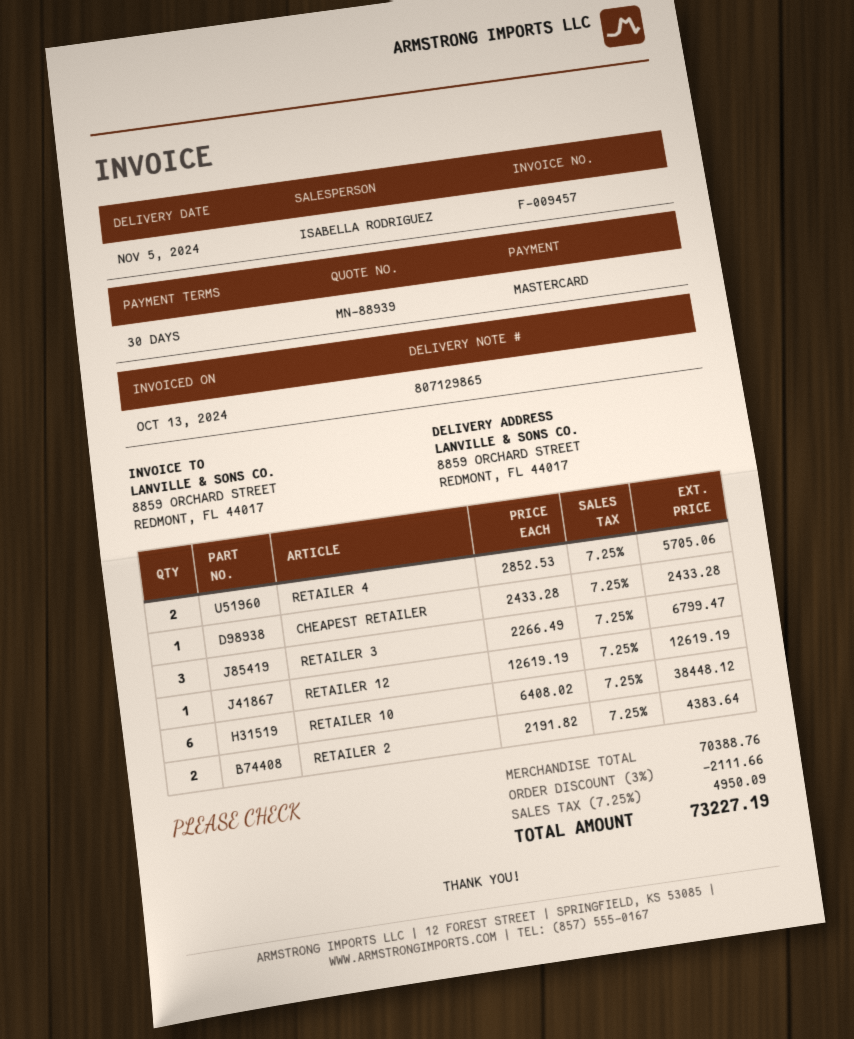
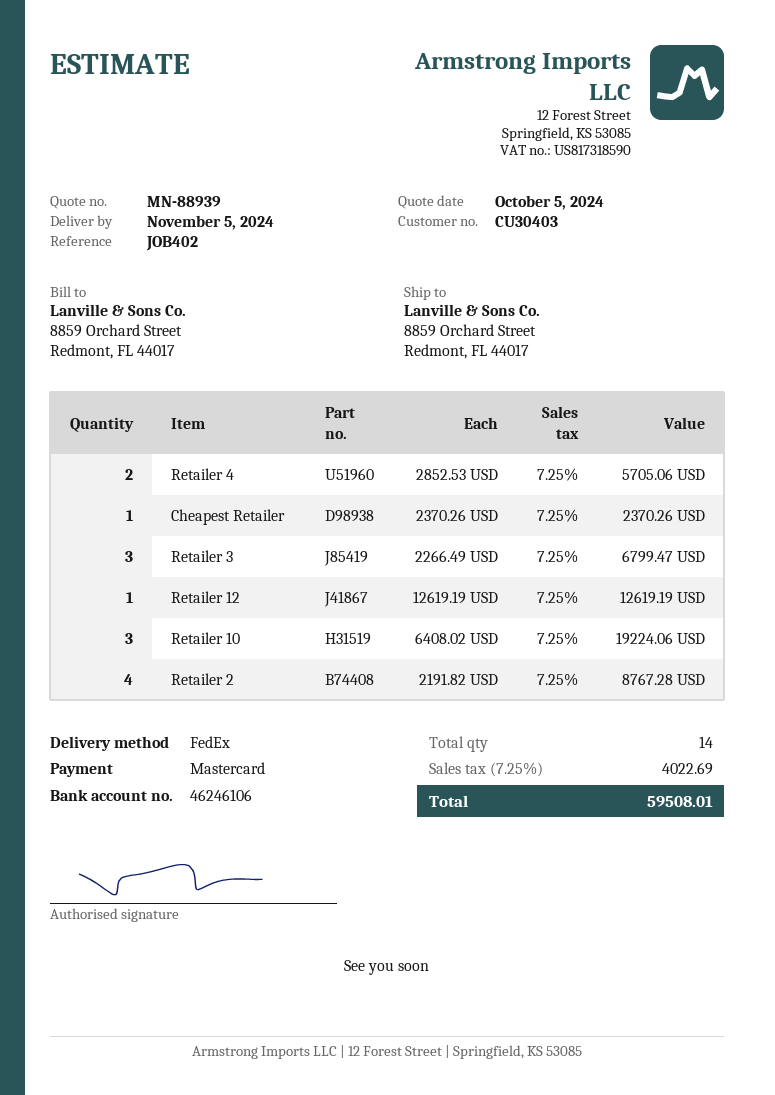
CHEAPEST RETAILER: 1 x 2433.28 = 2433.28 -> 1 x 2370.26 = 2370.26
RETAILER 10: 6 x 6408.02 = 38448.12 -> 3 x 6408.02 = 19224.06
RETAILER 2: 2 x 2191.82 = 4383.64 -> 4 x 2191.82 = 8767.28
discount: 3% = 2111.66 -> none
tax: 7.25% = 4950.09 -> 7.25% = 4022.69
total: 73227.19 -> 59508.01

